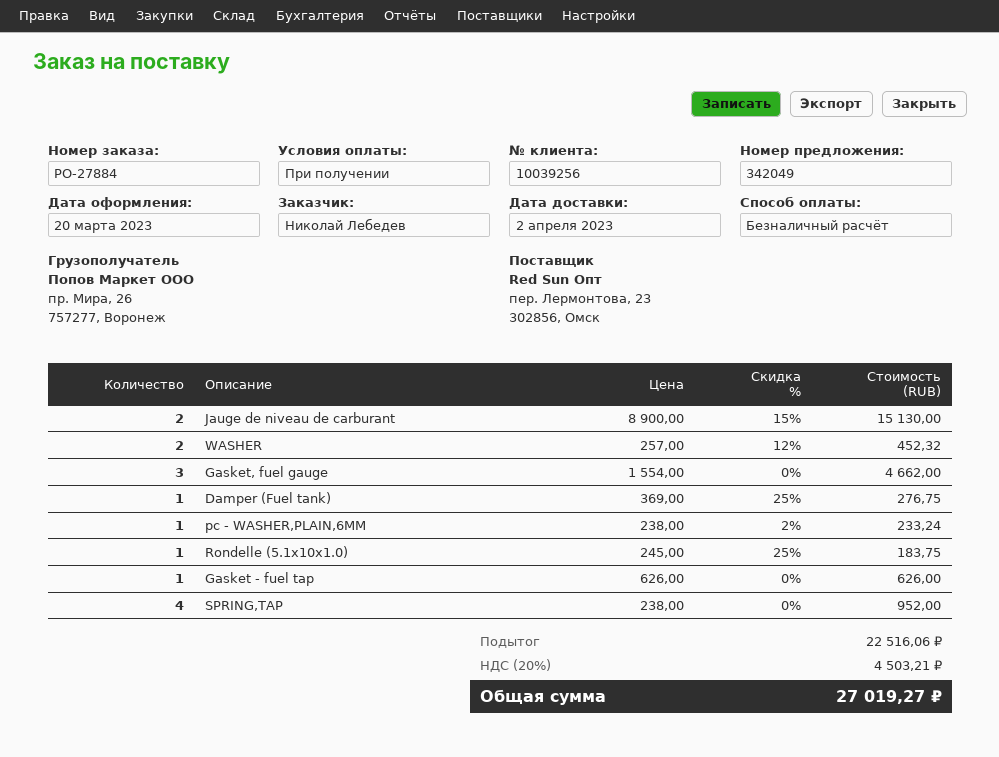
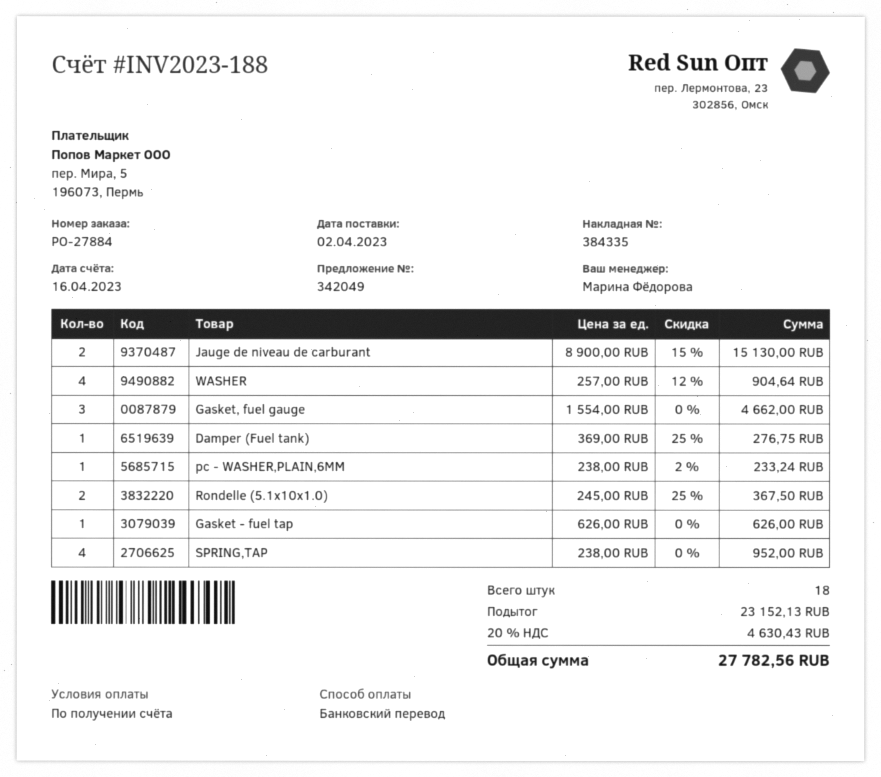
WASHER: 2 x 257.00 - 12% = 452.32 -> 4 x 257.00 - 12% = 904.64
Rondelle (5.1x10x1.0): 1 x 245.00 - 25% = 183.75 -> 2 x 245.00 - 25% = 367.50
subtotal: 22516.06 -> 23152.13
tax: 20% = 4503.21 -> 20% = 4630.43
total: 27019.27 -> 27782.56

